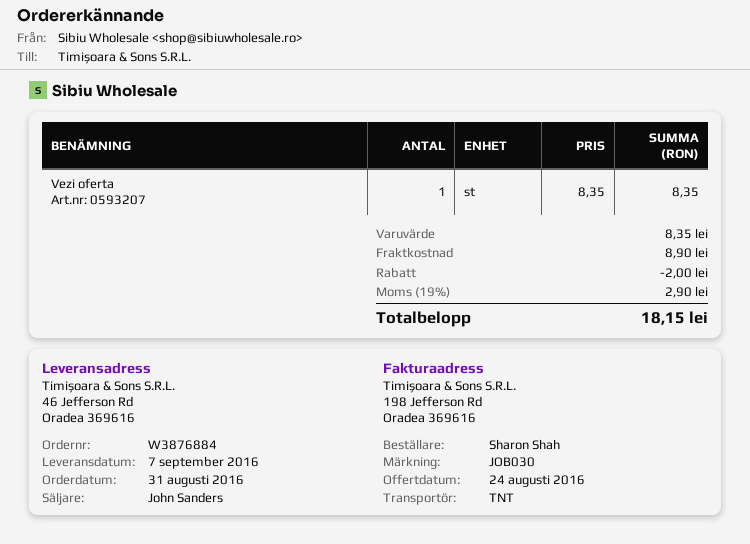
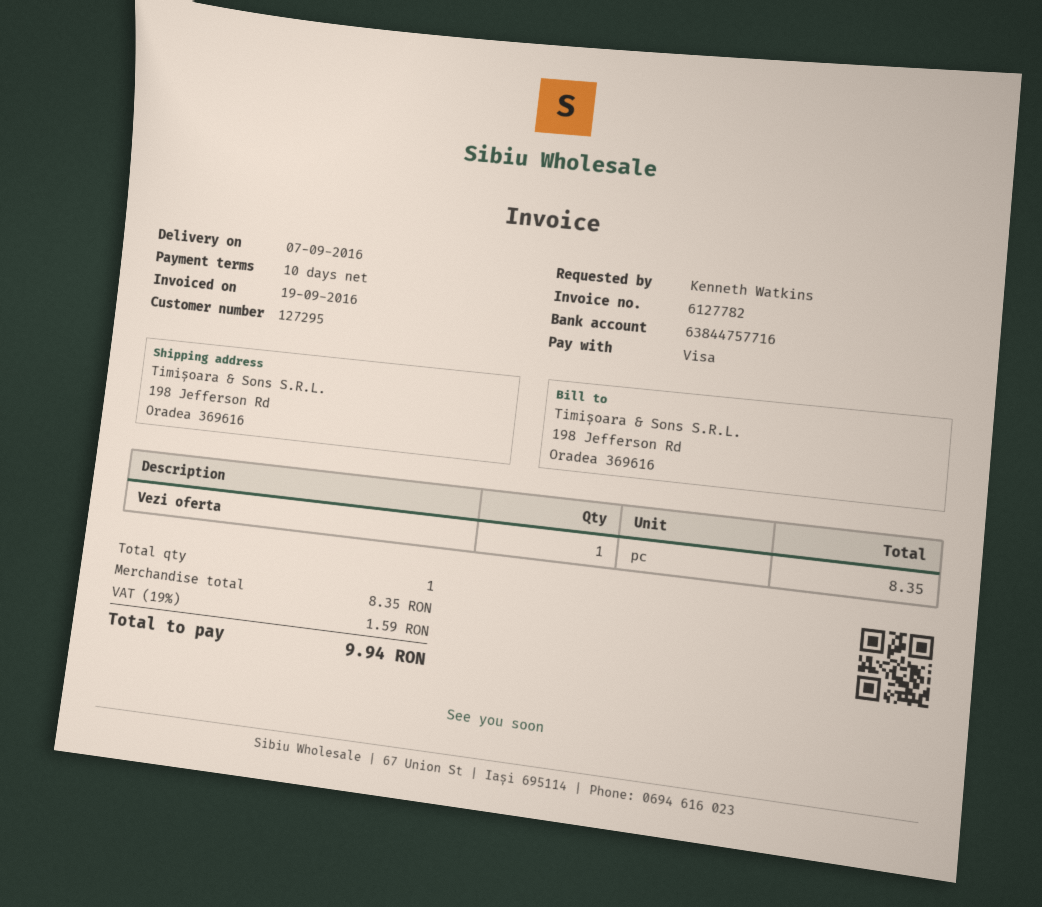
ordered by: Sharon Shah -> Kenneth Watkins
ship to: 46 Jefferson Rd, Oradea 369616 -> 198 Jefferson Rd, Oradea 369616
discount: 2.00 -> none
shipping: 8.90 -> none
tax: 19% = 2.90 -> 19% = 1.59
total: 18.15 -> 9.94

